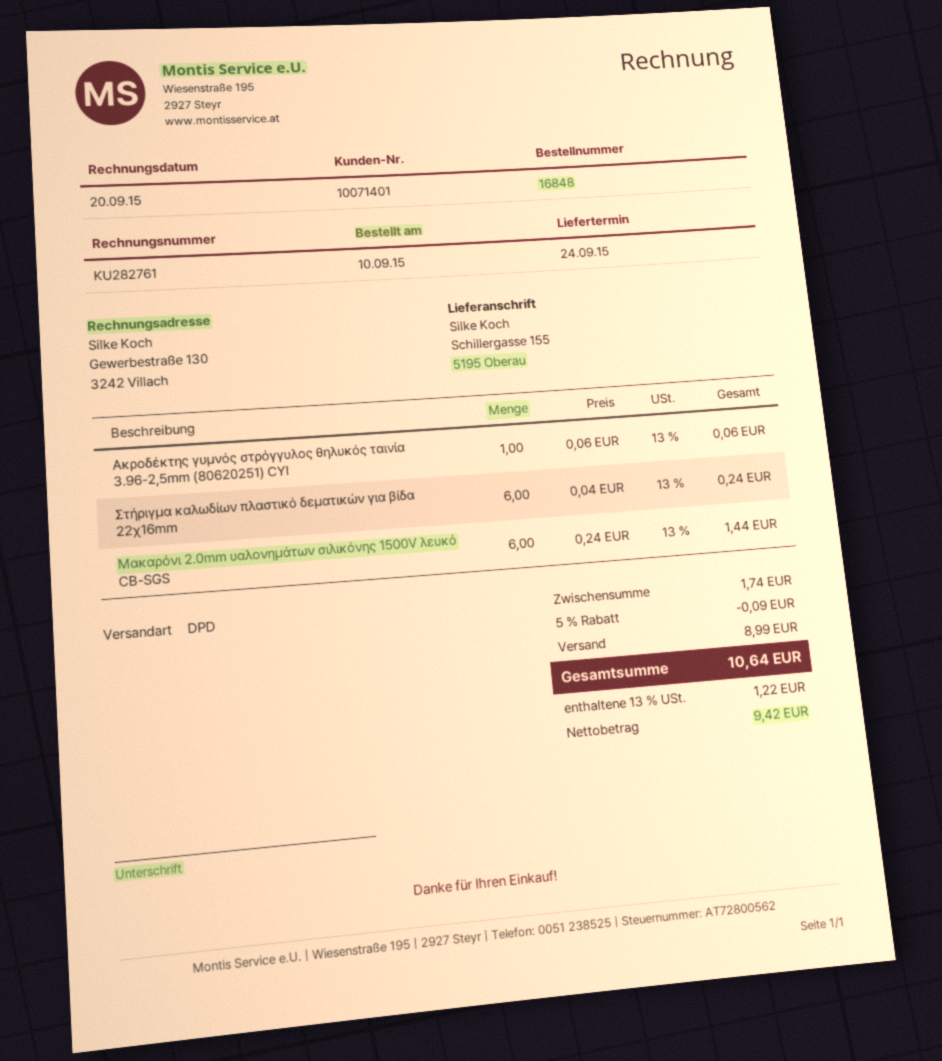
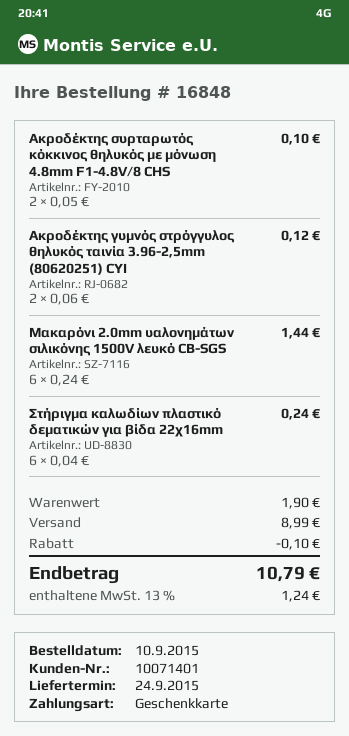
Ακροδέκτης γυμνός στρόγγυλος θηλυκός ταινία 3.96-2,5mm (80620251) CYI: 1 x 0.06 = 0.06 -> 2 x 0.06 = 0.12
Ακροδέκτης συρταρωτός κόκκινος θηλυκός με μόνωση 4.8mm F1-4.8V/8 CHS: none -> 2 x 0.05 = 0.10
subtotal: 1.74 -> 1.90
discount: 0.09 -> 0.10
tax: 13% = 1.22 -> 13% = 1.24
total: 10.64 -> 10.79

